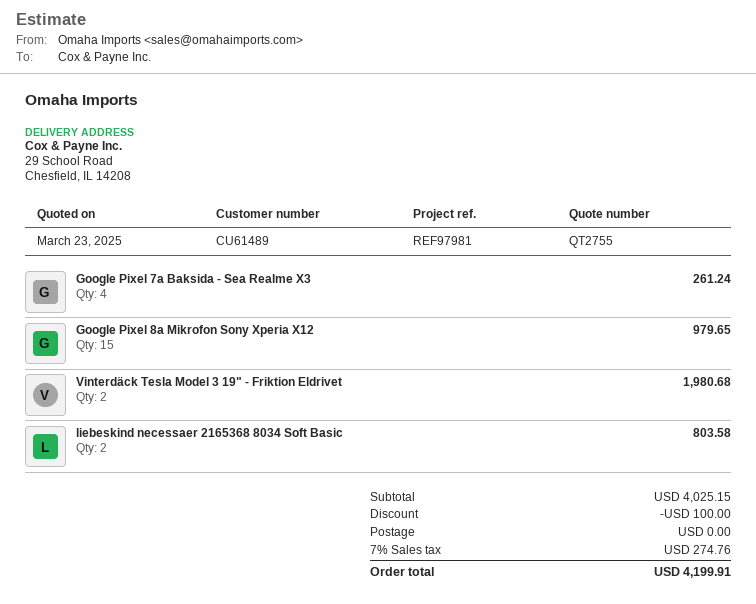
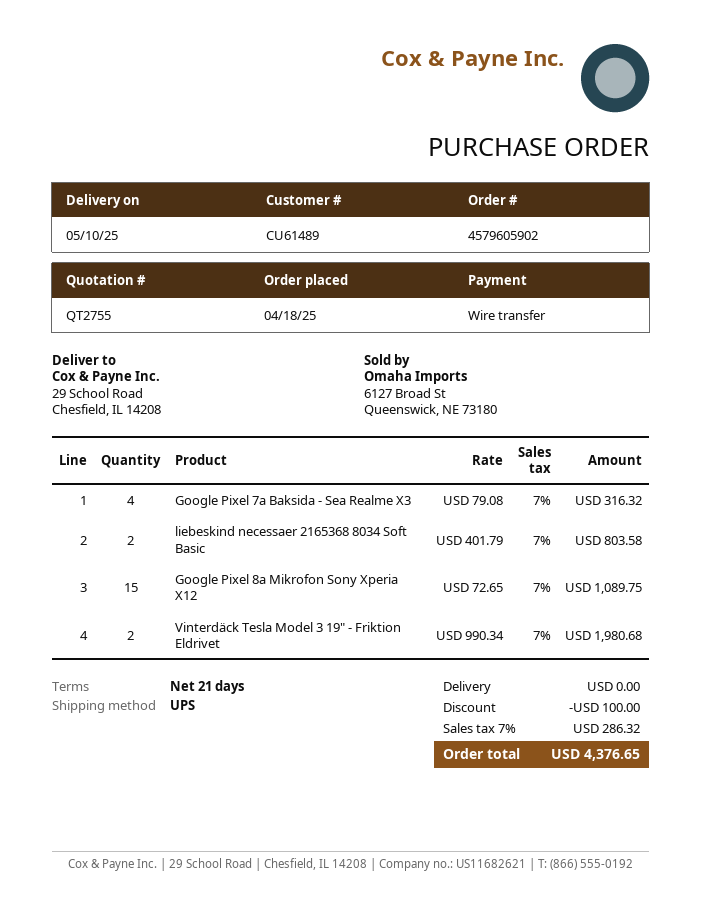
Google Pixel 7a Baksida - Sea Realme X3: 4 for 261.24 -> 4 for 316.32
Google Pixel 8a Mikrofon Sony Xperia X12: 15 for 979.65 -> 15 for 1089.75
tax: 7% = 274.76 -> 7% = 286.32
total: 4199.91 -> 4376.65

